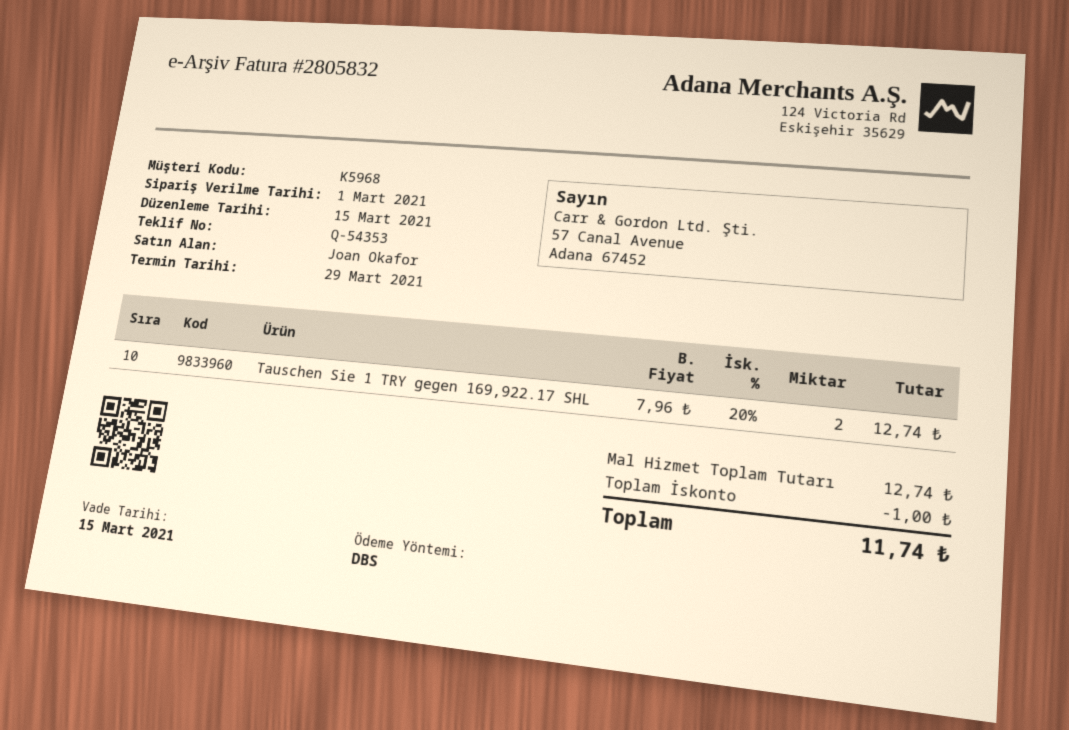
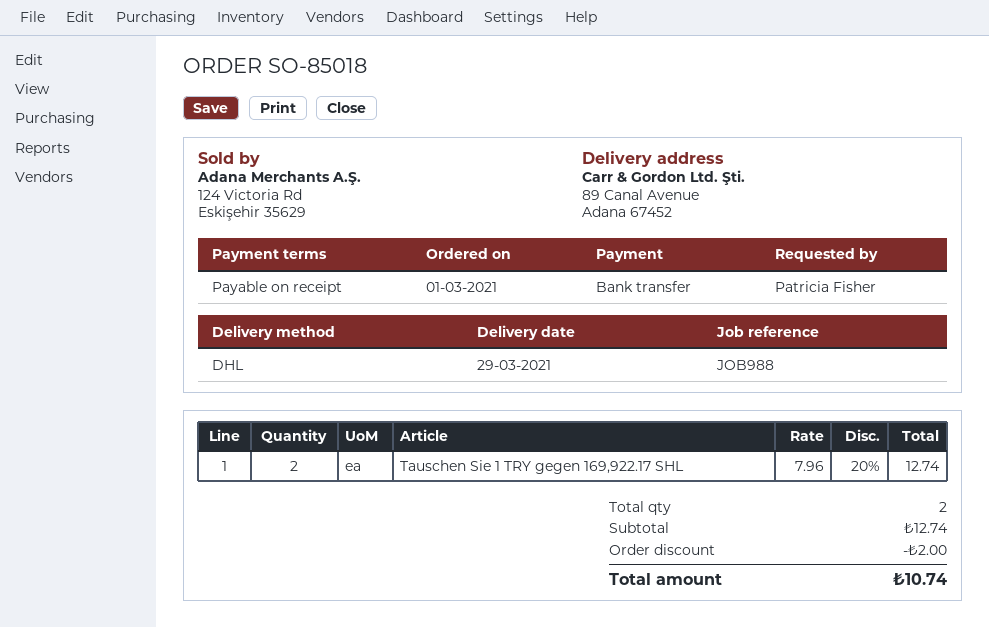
ordered by: Joan Okafor -> Patricia Fisher
payment method: direct debit -> bank transfer
discount: 1.00 -> 2.00
total: 11.74 -> 10.74

